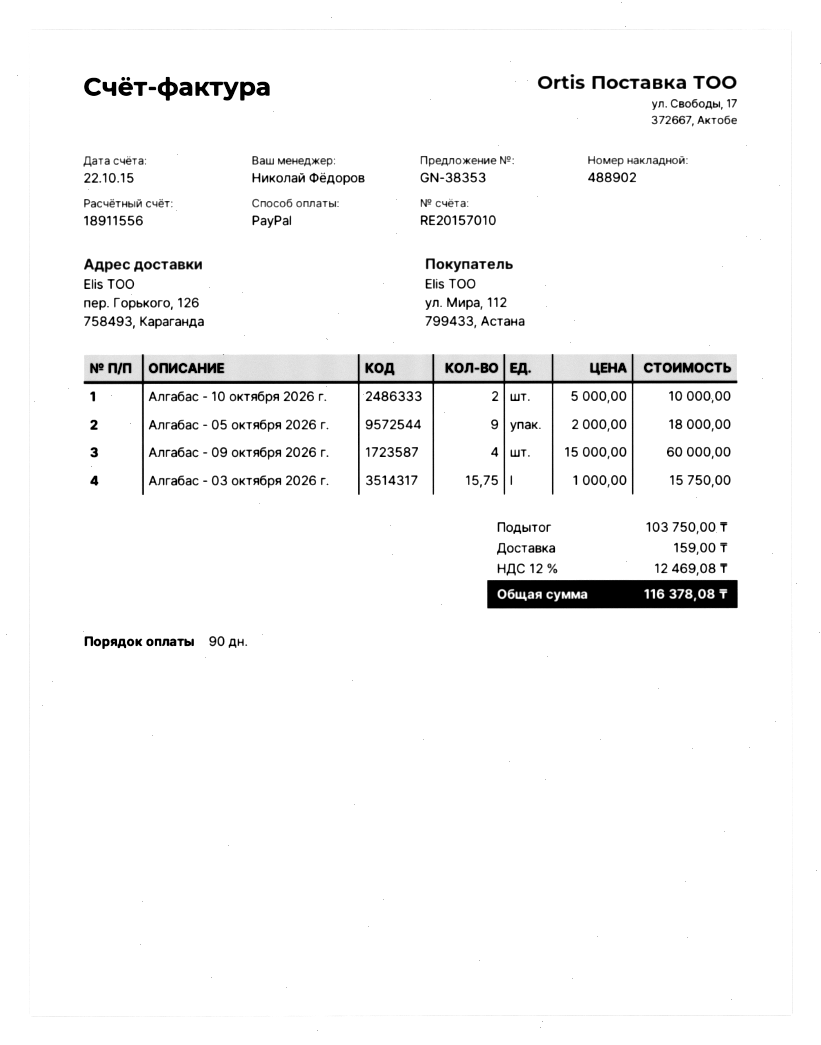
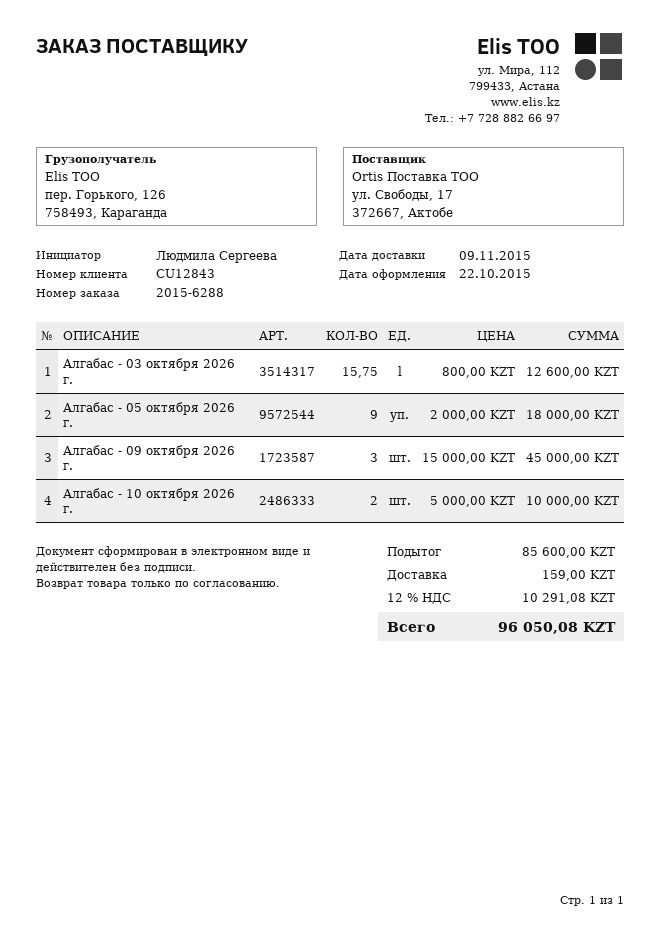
Алгабас - 09 октября 2026 г.: 4 x 15000.00 = 60000.00 -> 3 x 15000.00 = 45000.00
Алгабас - 03 октября 2026 г.: 15.75 x 1000.00 = 15750.00 -> 15.75 x 800.00 = 12600.00
subtotal: 103750.00 -> 85600.00
tax: 12% = 12469.08 -> 12% = 10291.08
total: 116378.08 -> 96050.08

